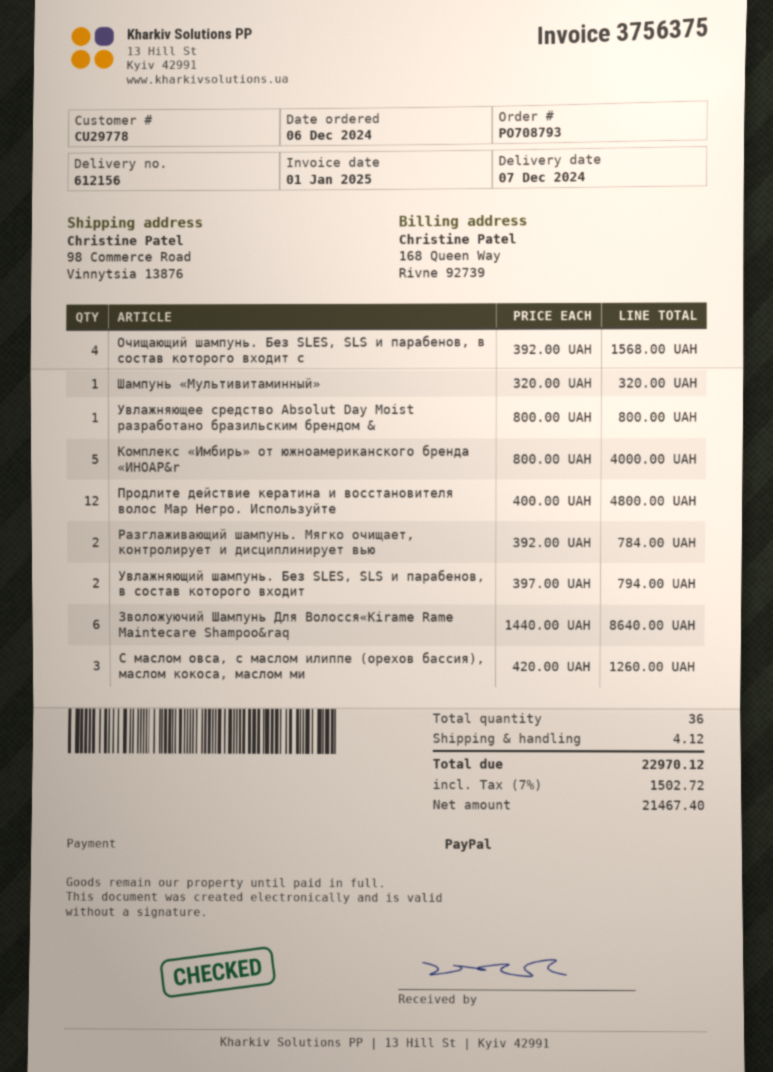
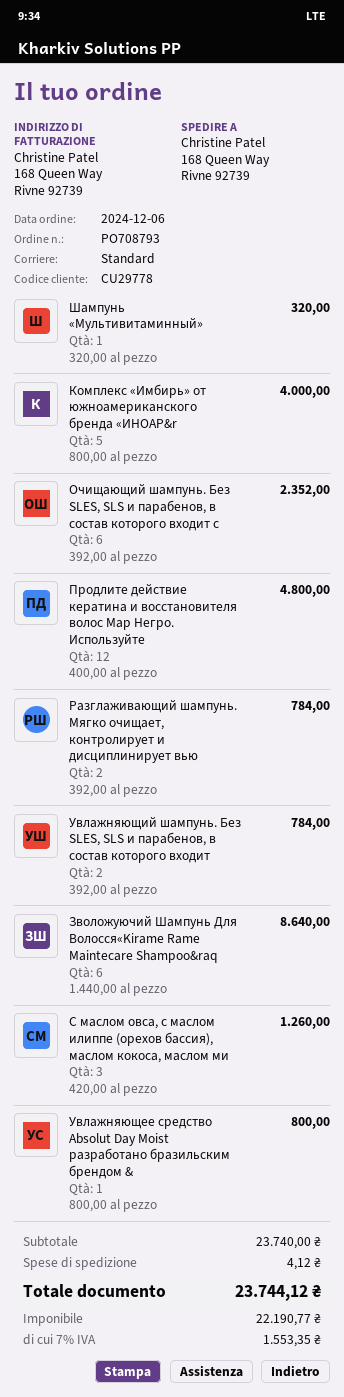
ship to: 98 Commerce Road, Vinnytsia 13876 -> 168 Queen Way, Rivne 92739
Очищающий шампунь. Без SLES, SLS и парабенов, в состав которого входит с: 4 x 392.00 = 1568.00 -> 6 x 392.00 = 2352.00
Увлажняющий шампунь. Без SLES, SLS и парабенов, в состав которого входит: 2 x 397.00 = 794.00 -> 2 x 392.00 = 784.00
net: 21467.40 -> 22190.77
tax: 7% = 1502.72 -> 7% = 1553.35
total: 22970.12 -> 23744.12

